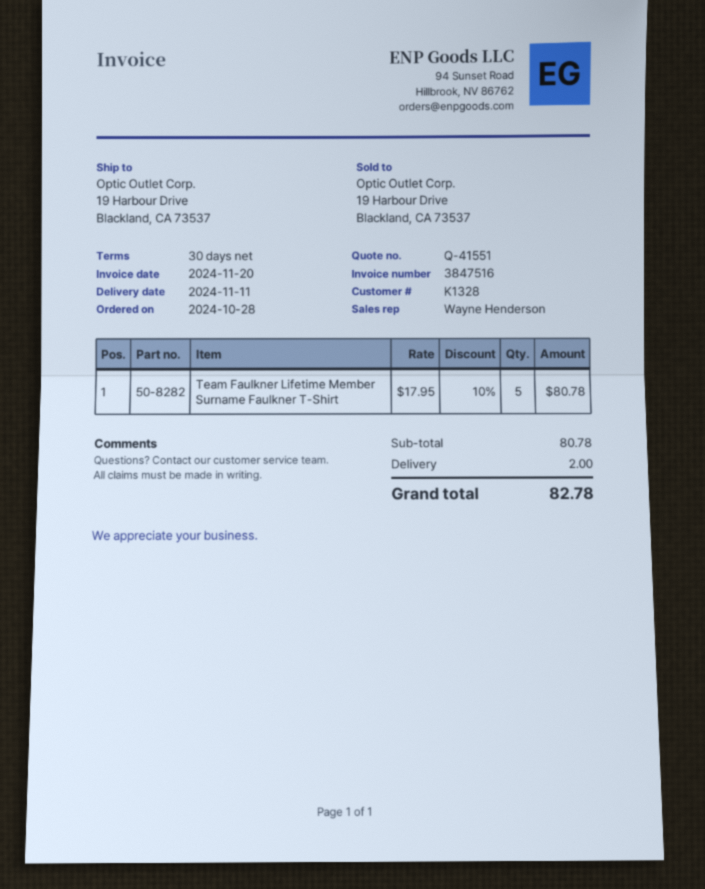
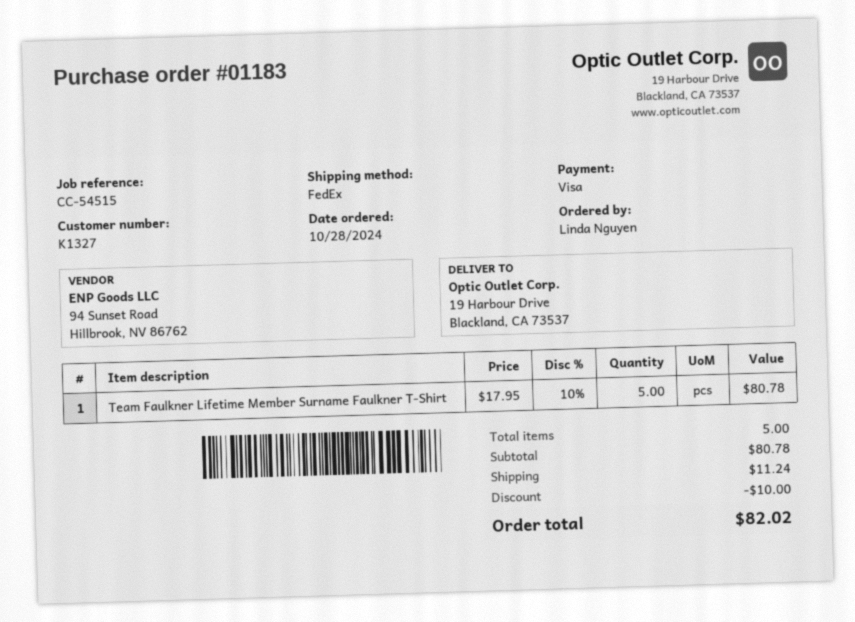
customer number: K1328 -> K1327
discount: none -> 10.00
shipping: 2.00 -> 11.24
total: 82.78 -> 82.02

